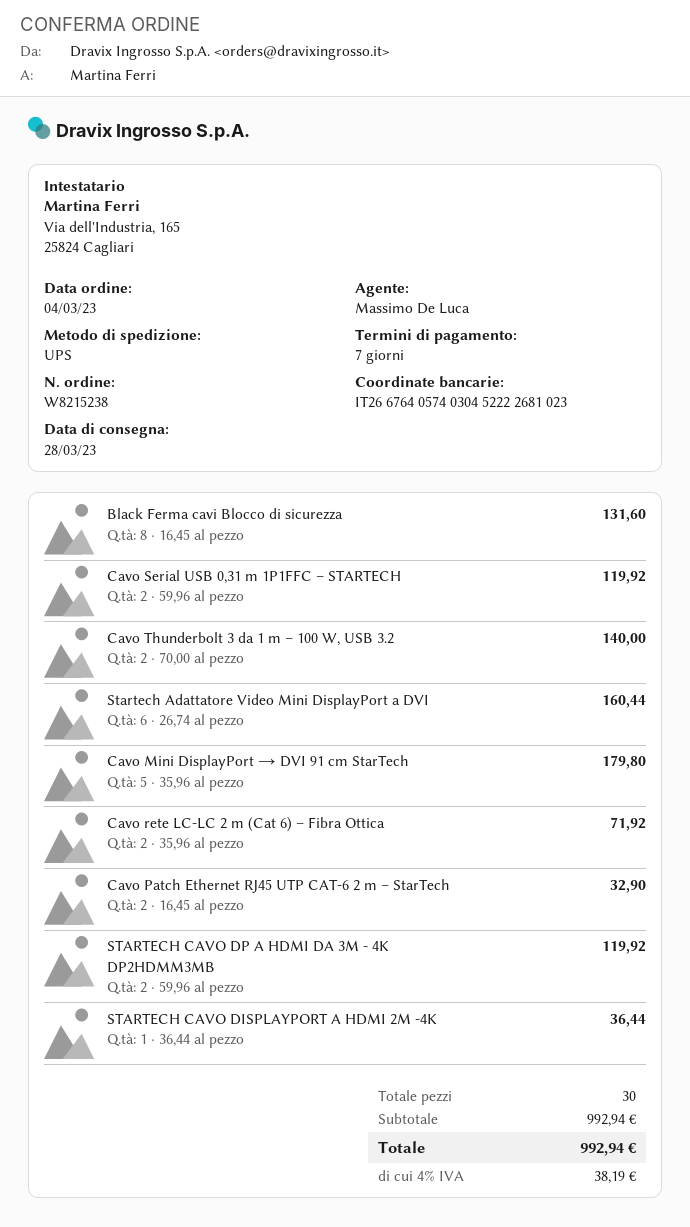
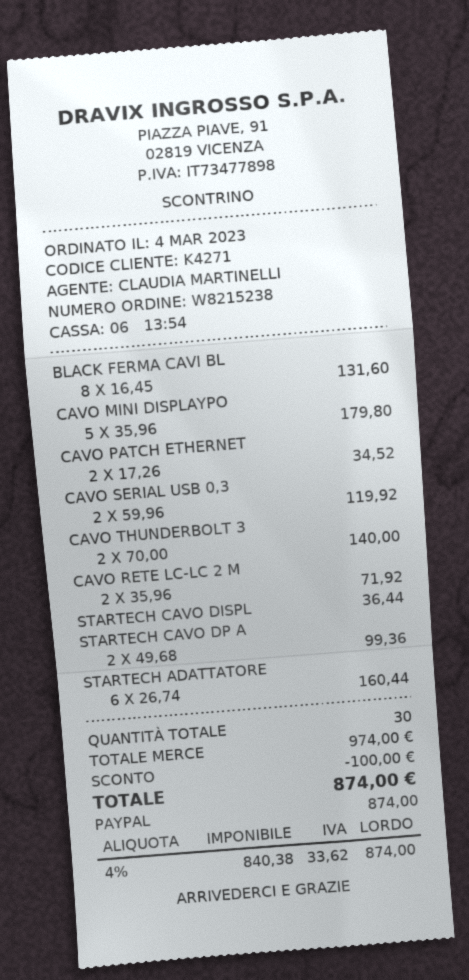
sales rep: Massimo De Luca -> CLAUDIA MARTINELLI
Cavo Patch Ethernet RJ45 UTP CAT‑6 2 m – StarTech: 2 x 16.45 = 32.90 -> 2 x 17.26 = 34.52
STARTECH CAVO DP A HDMI DA 3M - 4K DP2HDMM3MB: 2 x 59.96 = 119.92 -> 2 x 49.68 = 99.36
subtotal: 992.94 -> 974.00
discount: none -> 100.00
tax: 4% = 38.19 -> 4% = 33.62
total: 992.94 -> 874.00

